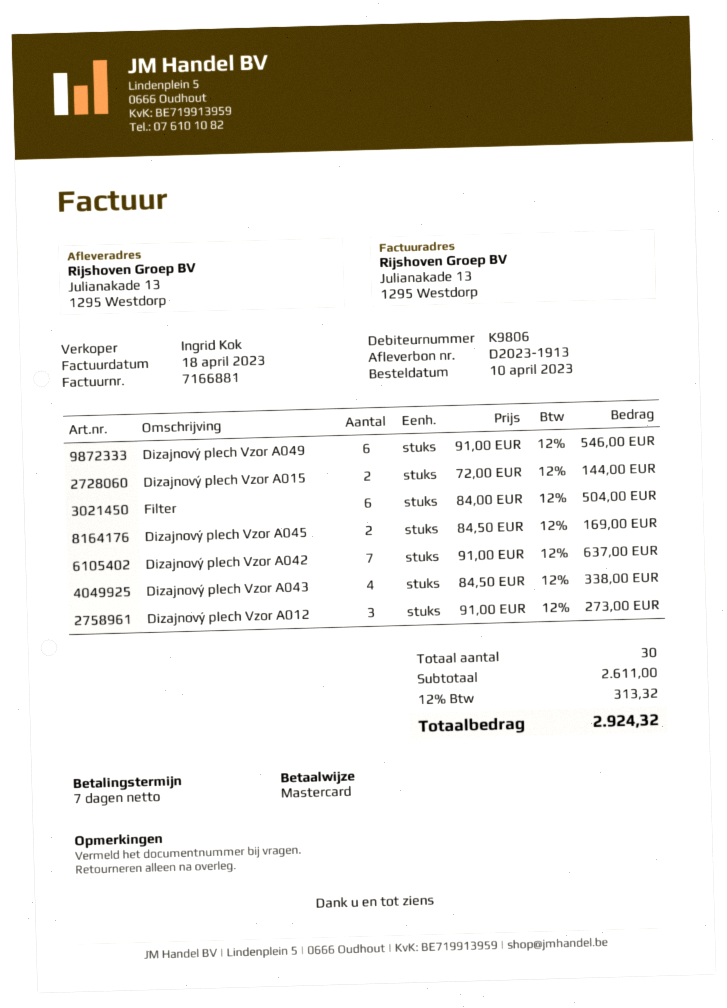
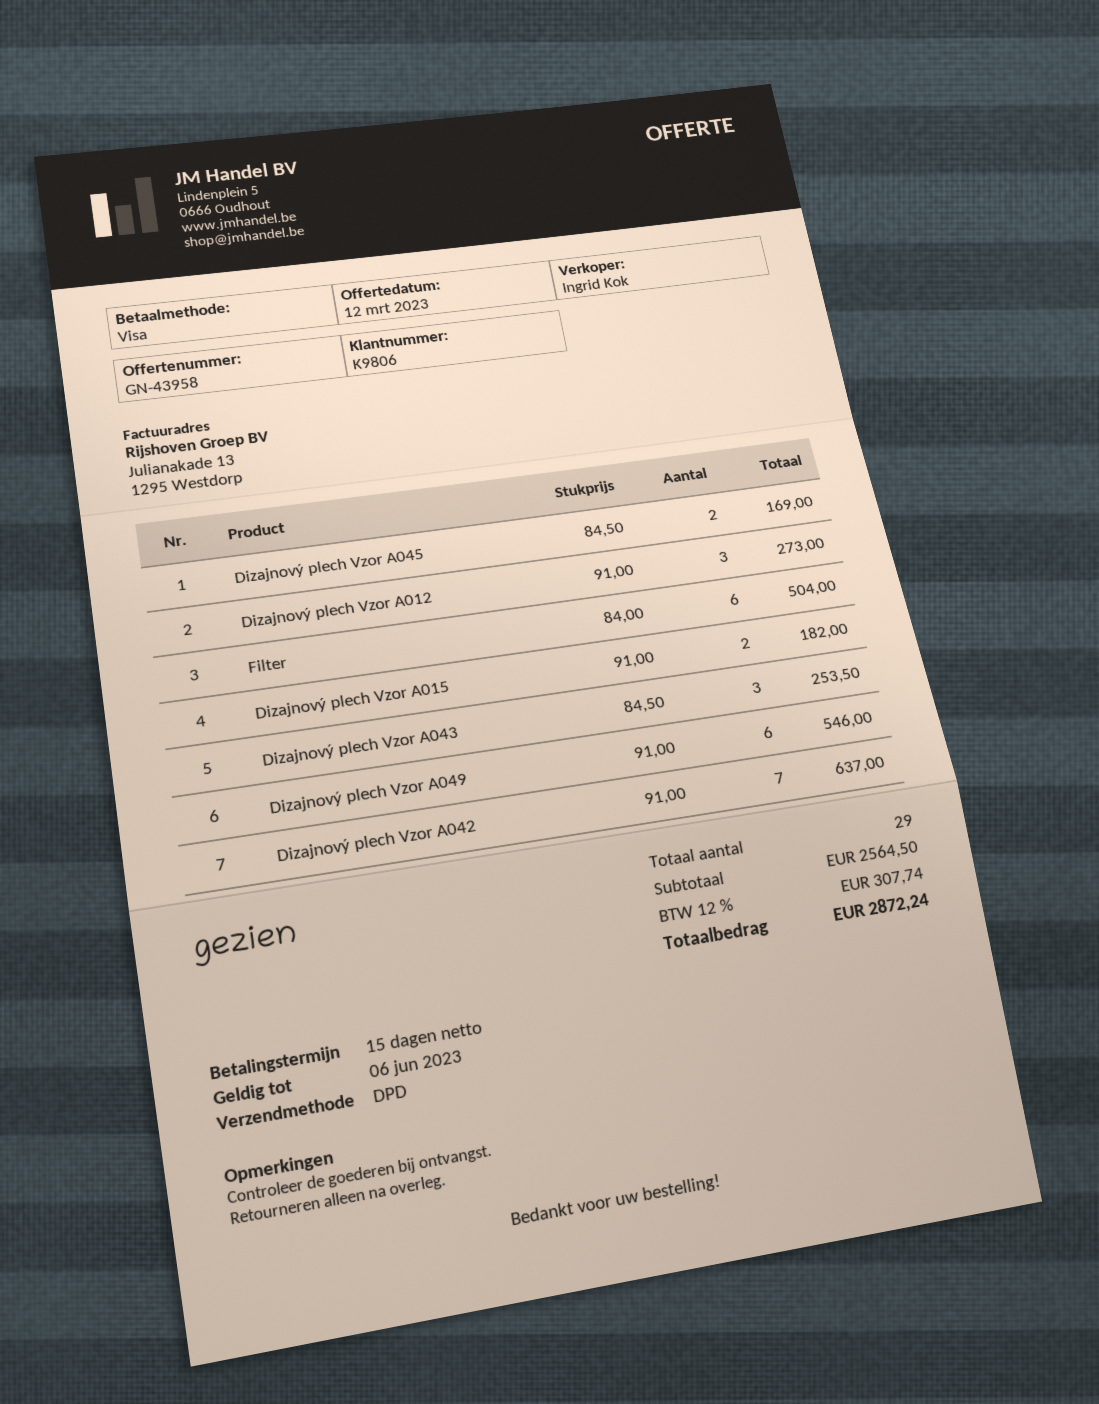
payment terms: 7 days -> 15 days
payment method: Mastercard -> Visa
Dizajnový plech Vzor A015: 2 x 72.00 = 144.00 -> 2 x 91.00 = 182.00
Dizajnový plech Vzor A043: 4 x 84.50 = 338.00 -> 3 x 84.50 = 253.50
total quantity: 30 -> 29
subtotal: 2611.00 -> 2564.50
tax: 12% = 313.32 -> 12% = 307.74
total: 2924.32 -> 2872.24

